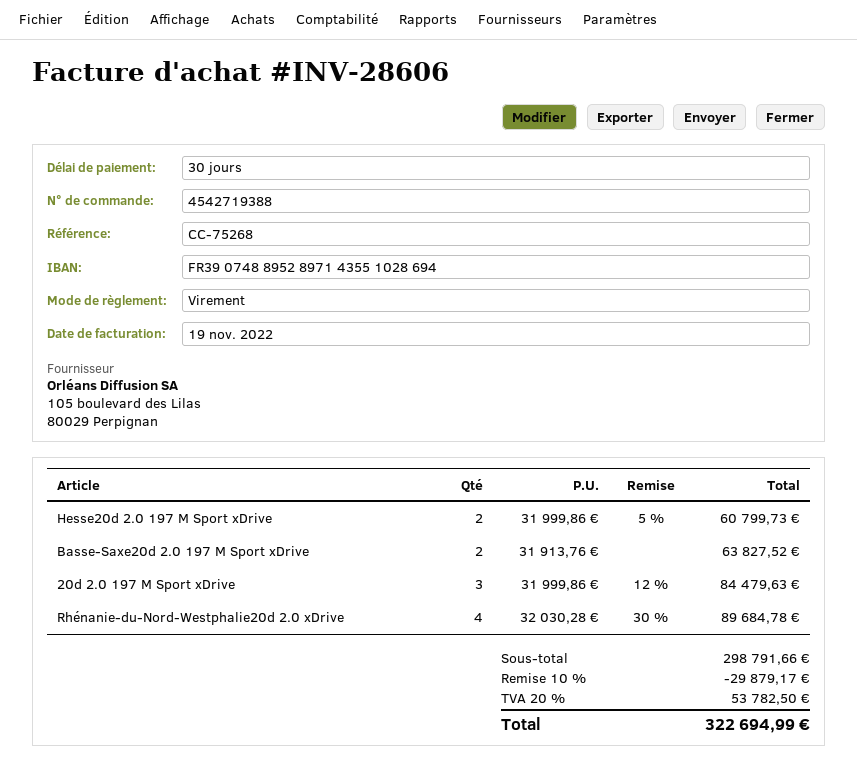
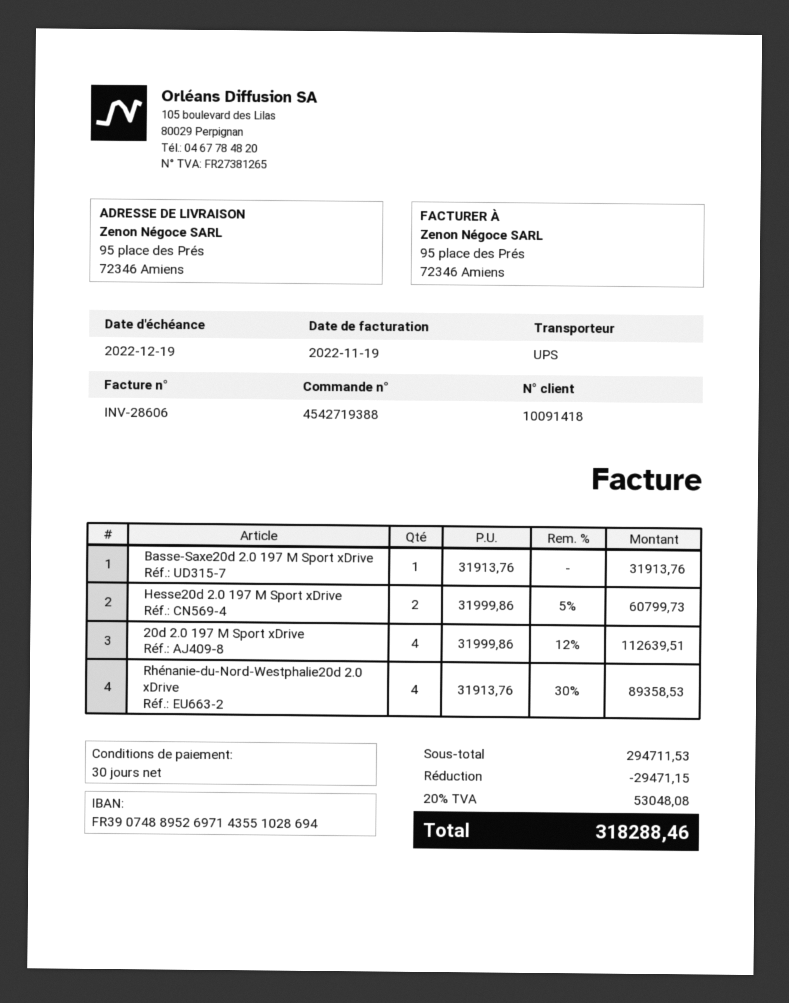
bank account: FR3907488952897143551028694 -> FR3907488952697143551028694
Basse-Saxe20d 2.0 197 M Sport xDrive: 2 x 31913.76 = 63827.52 -> 1 x 31913.76 = 31913.76
20d 2.0 197 M Sport xDrive: 3 x 31999.86 - 12% = 84479.63 -> 4 x 31999.86 - 12% = 112639.51
Rhénanie-du-Nord-Westphalie20d 2.0 xDrive: 4 x 32030.28 - 30% = 89684.78 -> 4 x 31913.76 - 30% = 89358.53
subtotal: 298791.66 -> 294711.53
discount: 29879.17 -> 29471.15
tax: 20% = 53782.50 -> 20% = 53048.08
total: 322694.99 -> 318288.46

